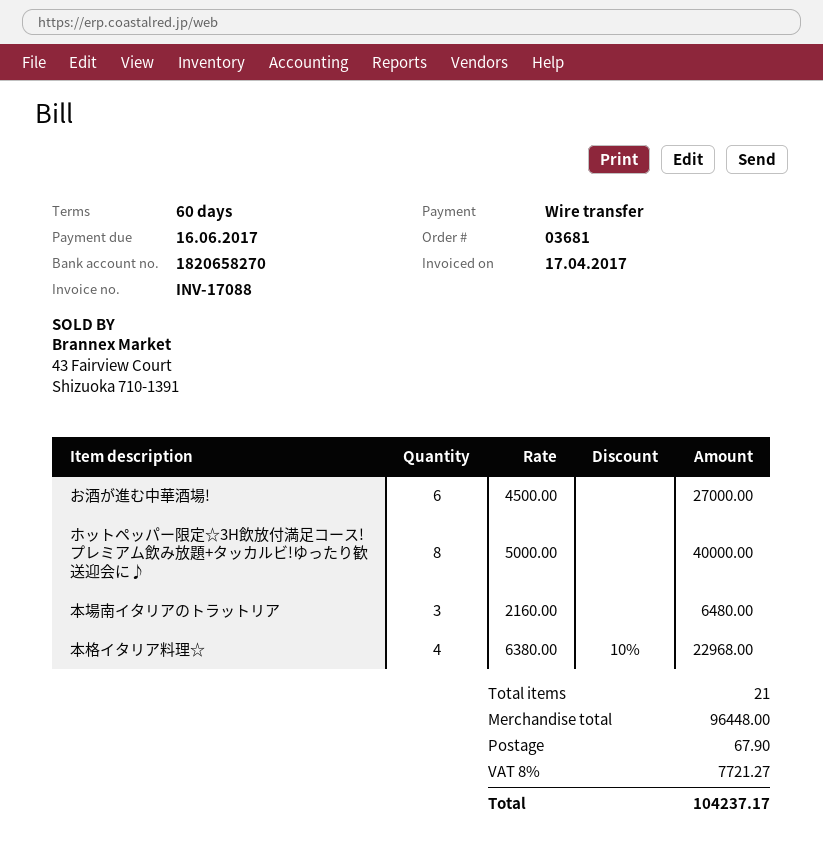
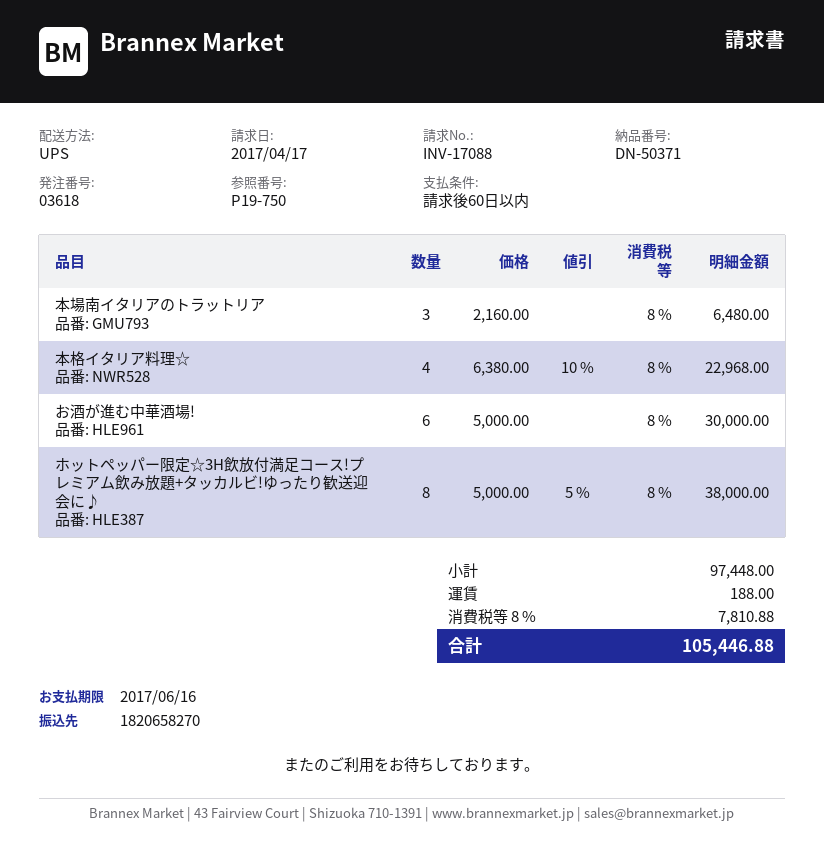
order number: 03681 -> 03618
お酒が進む中華酒場!: 6 x 4500.00 = 27000.00 -> 6 x 5000.00 = 30000.00
ホットペッパー限定☆3H飲放付満足コース!プレミアム飲み放題+タッカルビ!ゆったり歓送迎会に♪: 8 x 5000.00 = 40000.00 -> 8 x 5000.00 - 5% = 38000.00
subtotal: 96448.00 -> 97448.00
shipping: 67.90 -> 188.00
tax: 8% = 7721.27 -> 8% = 7810.88
total: 104237.17 -> 105446.88

